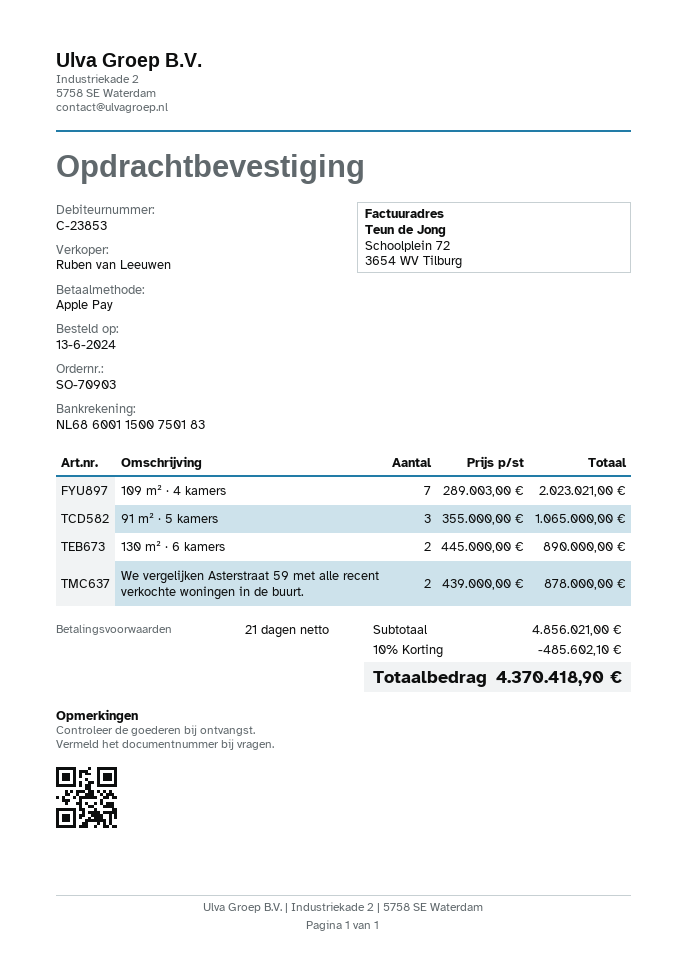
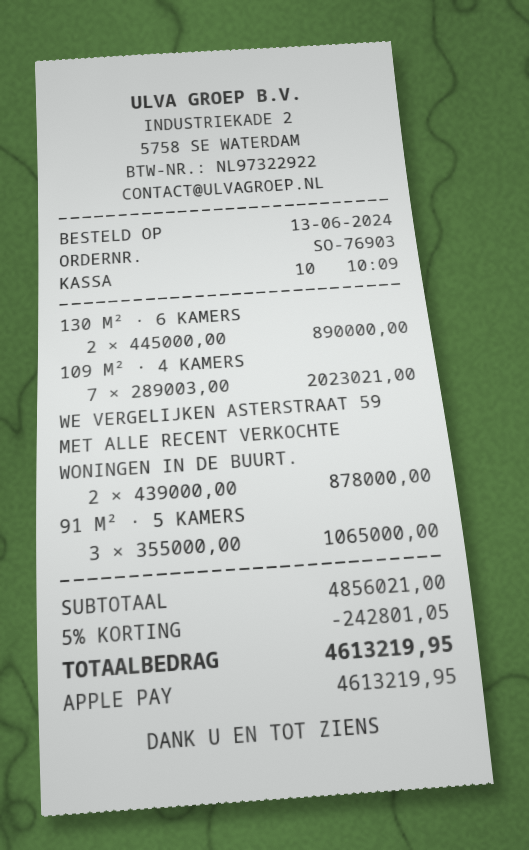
order number: SO-70903 -> SO-76903
discount: 10% = 485602.10 -> 5% = 242801.05
total: 4370418.90 -> 4613219.95

